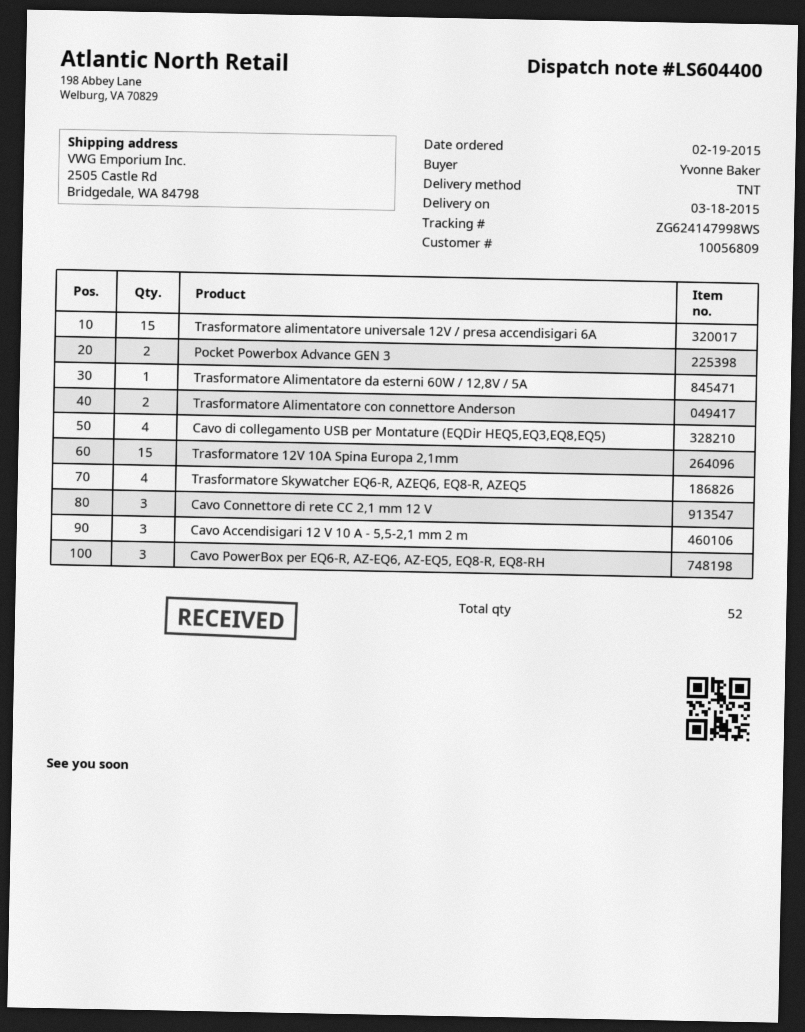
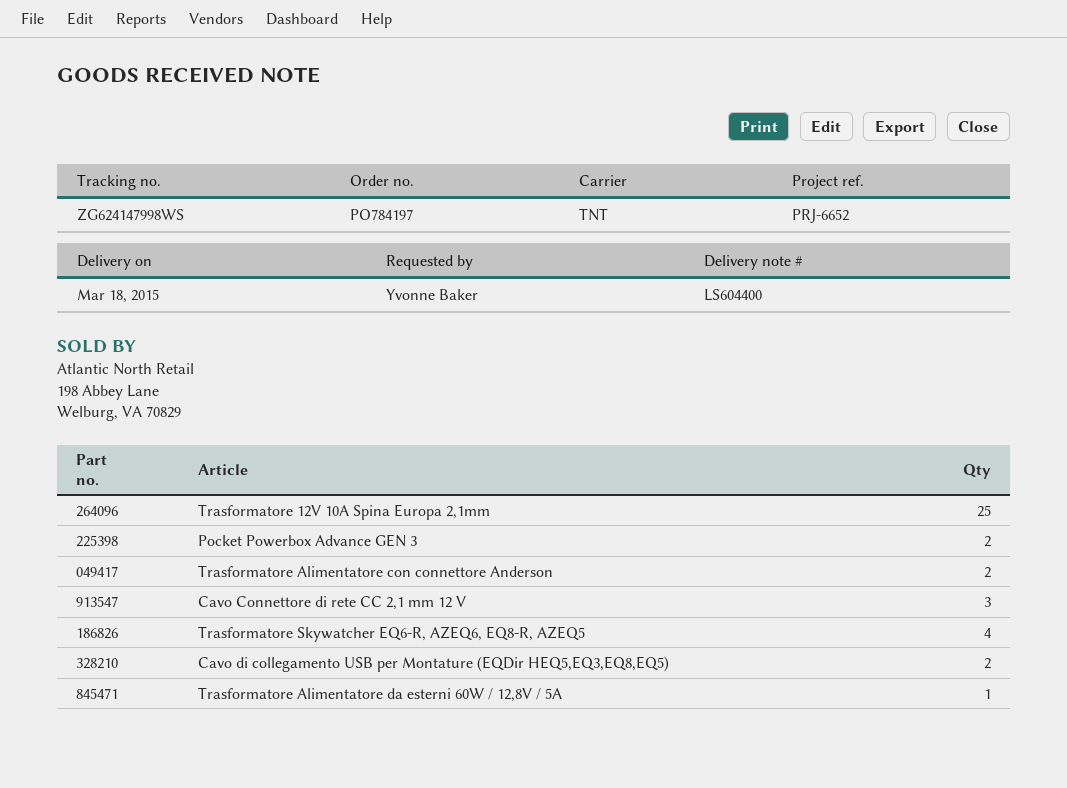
Trasformatore alimentatore universale 12V / presa accendisigari 6A: 15 -> none
Cavo di collegamento USB per Montature (EQDir HEQ5,EQ3,EQ8,EQ5): 4 -> 2
Trasformatore 12V 10A Spina Europa 2,1mm: 15 -> 25
Cavo Accendisigari 12 V 10 A - 5,5-2,1 mm 2 m: 3 -> none
Cavo PowerBox per EQ6-R, AZ-EQ6, AZ-EQ5, EQ8-R, EQ8-RH: 3 -> none

